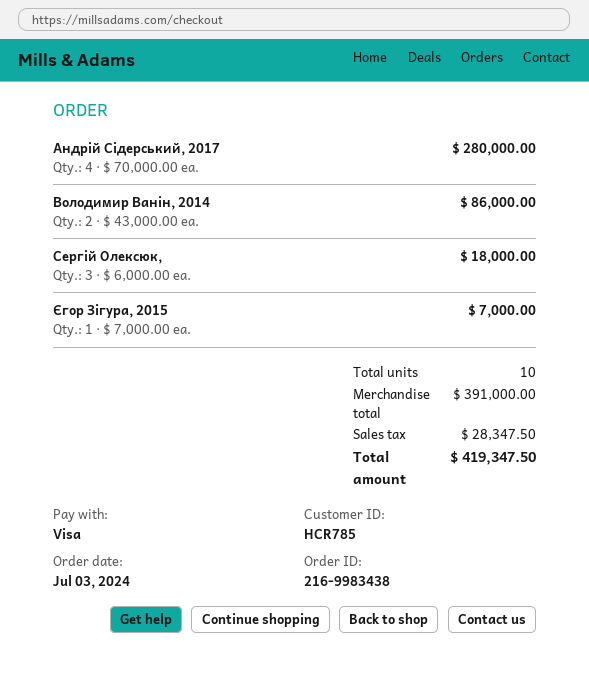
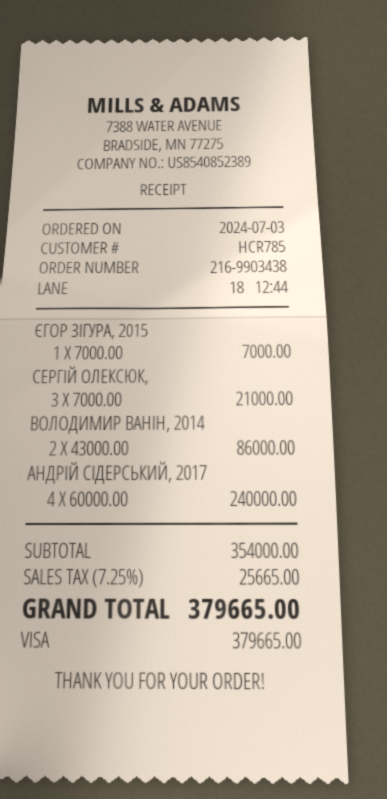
order number: 216-9983438 -> 216-9903438
Андрій Сідерський, 2017: 4 x 70000.00 = 280000.00 -> 4 x 60000.00 = 240000.00
Сергій Олексюк,: 3 x 6000.00 = 18000.00 -> 3 x 7000.00 = 21000.00
subtotal: 391000.00 -> 354000.00
tax: 28347.50 -> 25665.00
total: 419347.50 -> 379665.00

